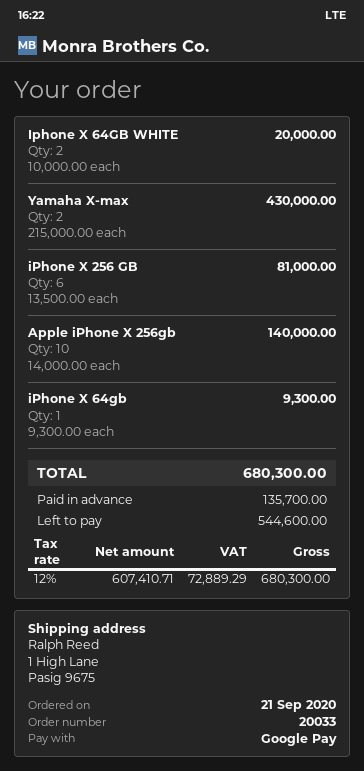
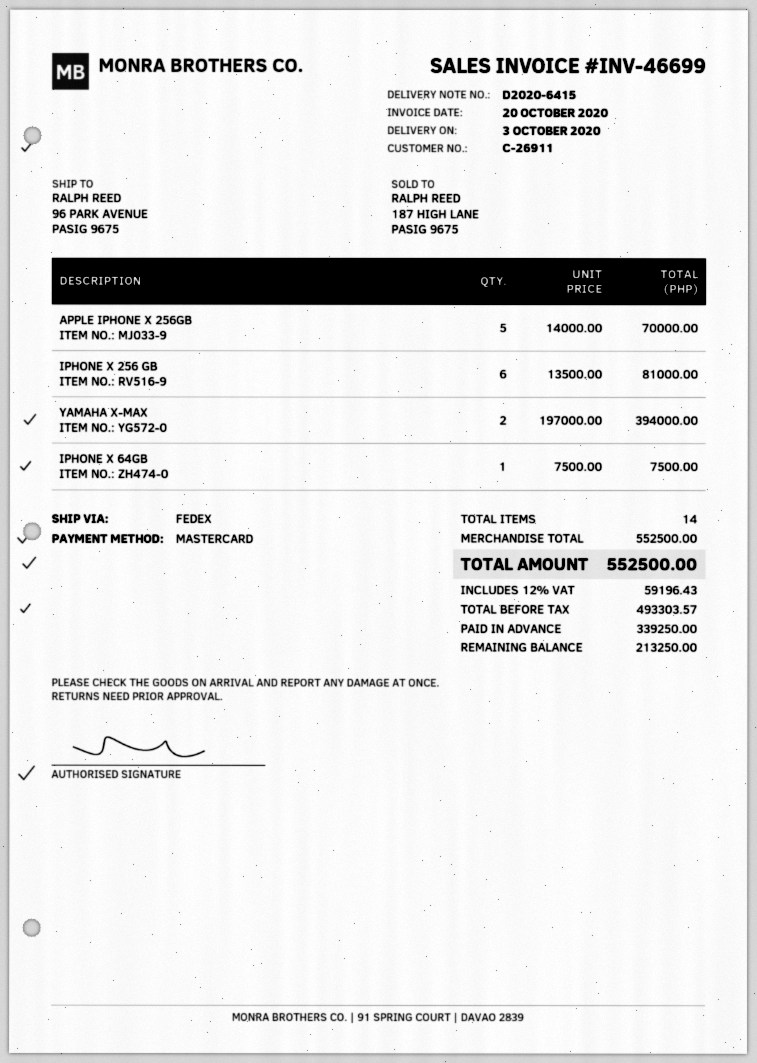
payment method: Google Pay -> Mastercard
ship to: 1 High Lane, Pasig 9675 -> 96 PARK AVENUE, PASIG 9675
Iphone X 64GB WHITE: 2 x 10000.00 = 20000.00 -> none
Yamaha X-max: 2 x 215000.00 = 430000.00 -> 2 x 197000.00 = 394000.00
Apple iPhone X 256gb: 10 x 14000.00 = 140000.00 -> 5 x 14000.00 = 70000.00
iPhone X 64gb: 1 x 9300.00 = 9300.00 -> 1 x 7500.00 = 7500.00
net: 607410.71 -> 493303.57
tax: 12% = 72889.29 -> 12% = 59196.43
total: 680300.00 -> 552500.00
deposit: 135700.00 -> 339250.00
balance: 544600.00 -> 213250.00

